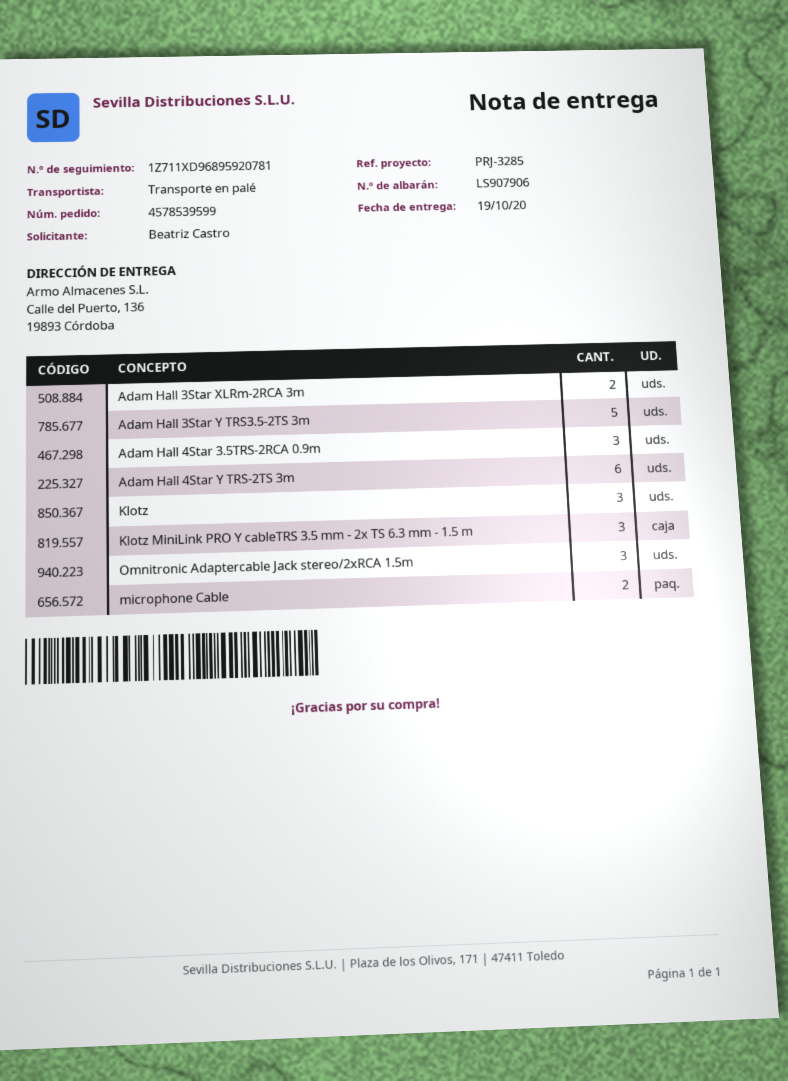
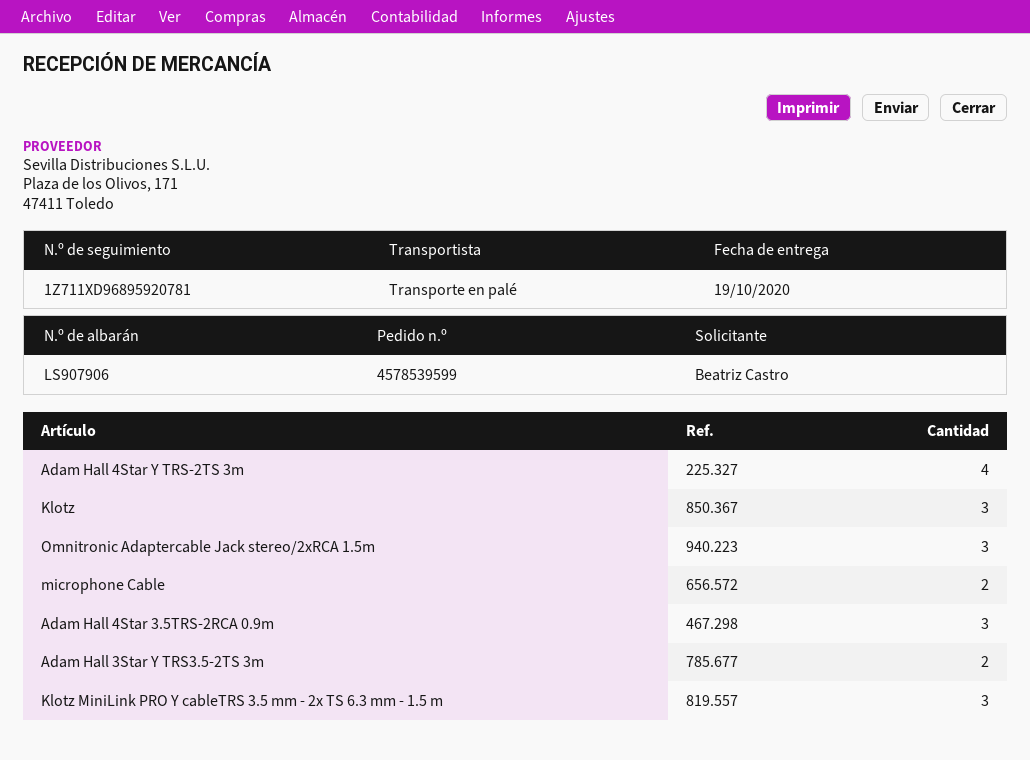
Adam Hall 3Star XLRm-2RCA 3m: 2 -> none
Adam Hall 3Star Y TRS3.5-2TS 3m: 5 -> 2
Adam Hall 4Star Y TRS-2TS 3m: 6 -> 4

